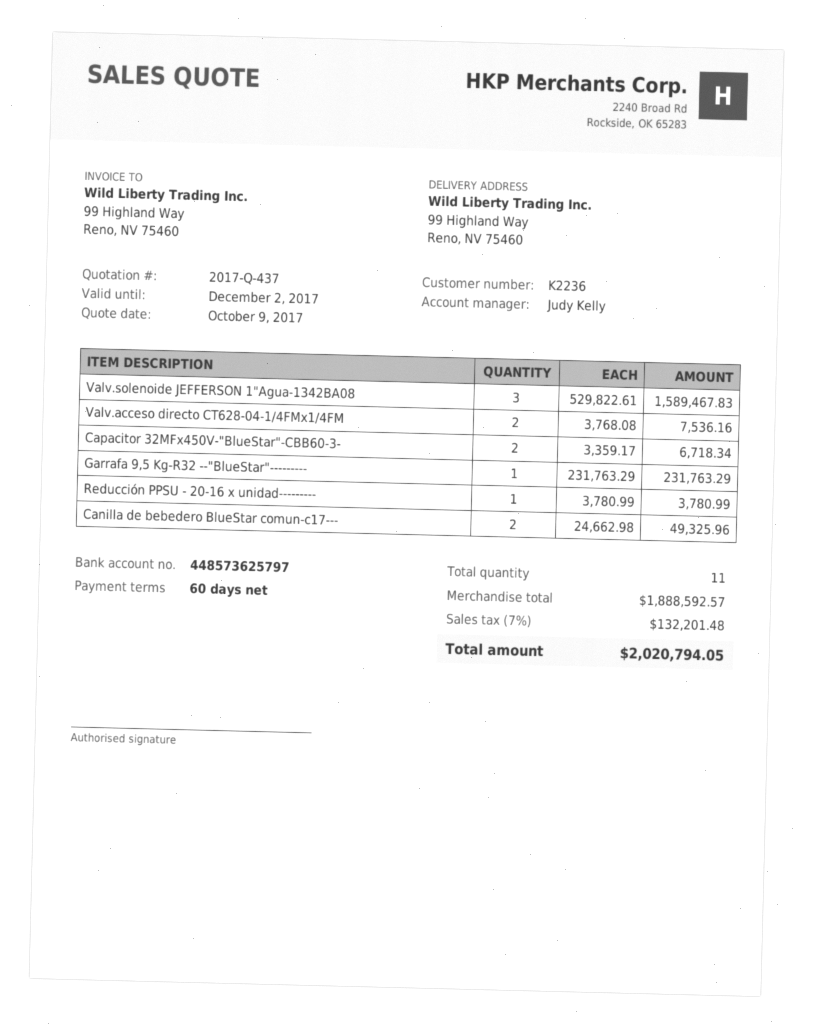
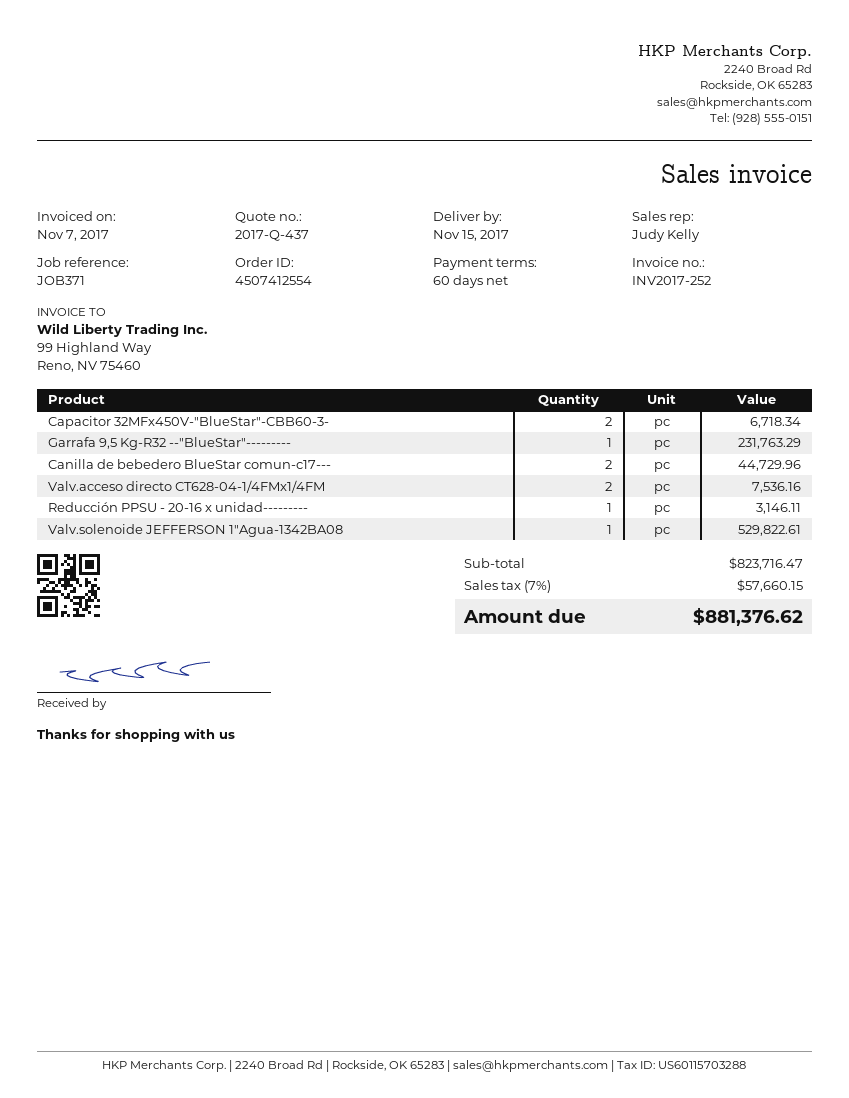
Valv.solenoide JEFFERSON 1"Agua-1342BA08: 3 for 1589467.83 -> 1 for 529822.61
Reducción PPSU - 20-16 x unidad---------: 1 for 3780.99 -> 1 for 3146.11
Canilla de bebedero BlueStar comun-c17---: 2 for 49325.96 -> 2 for 44729.96
subtotal: 1888592.57 -> 823716.47
tax: 7% = 132201.48 -> 7% = 57660.15
total: 2020794.05 -> 881376.62

